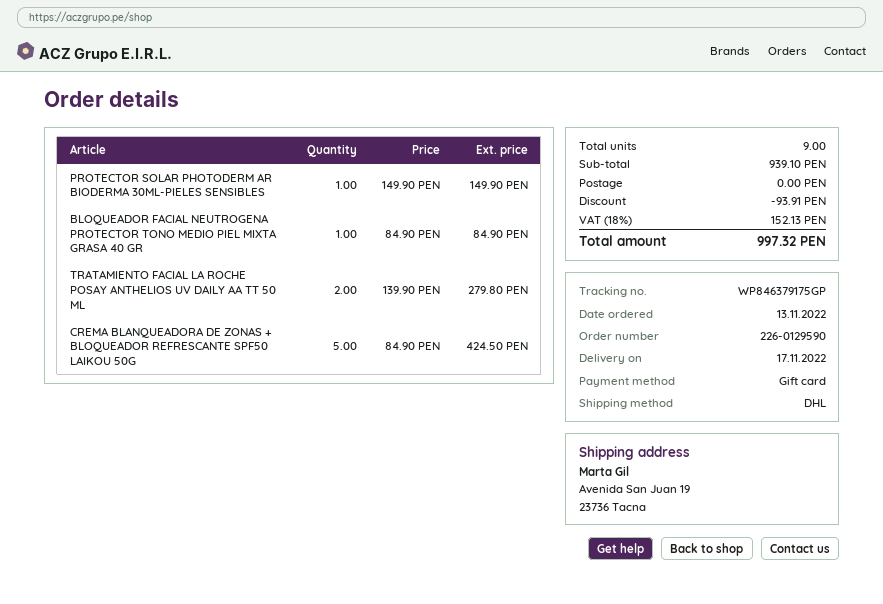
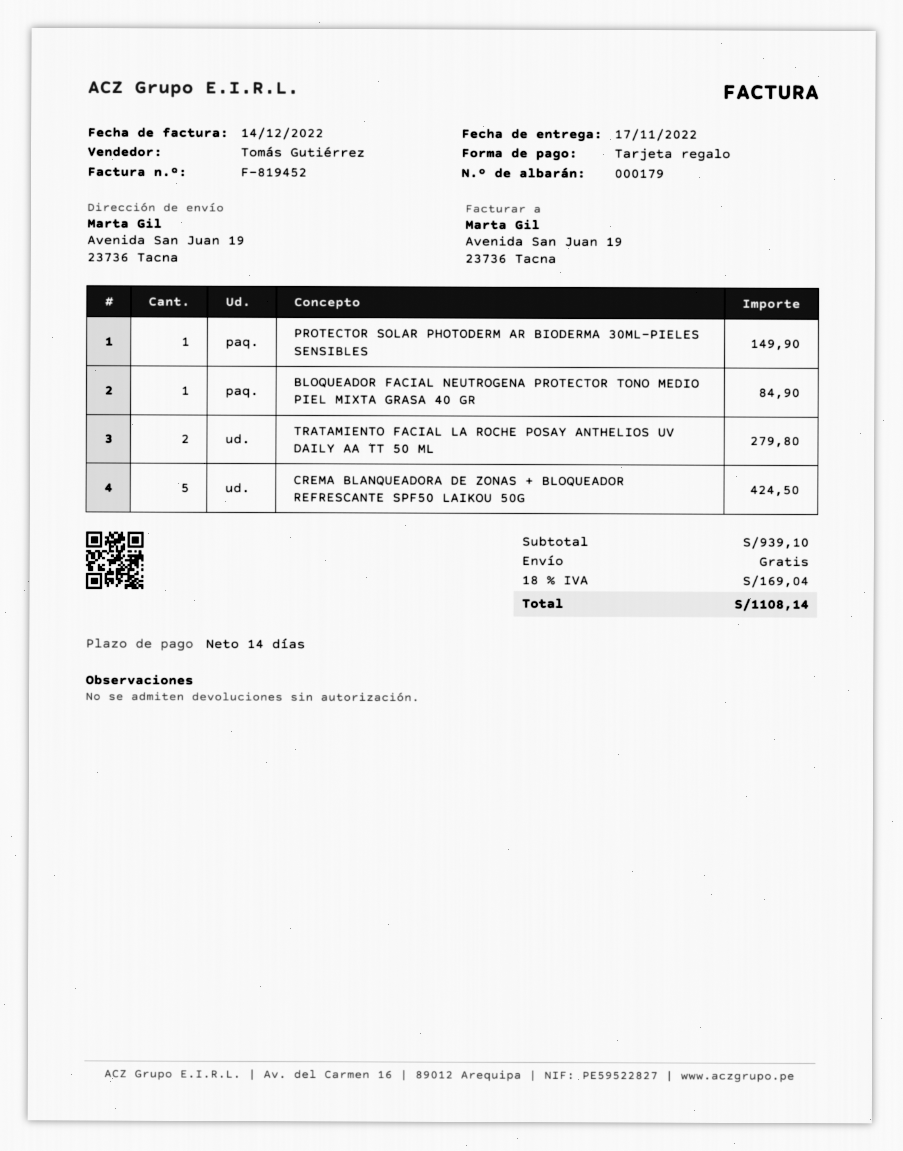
discount: 93.91 -> none
tax: 18% = 152.13 -> 18% = 169.04
total: 997.32 -> 1108.14

